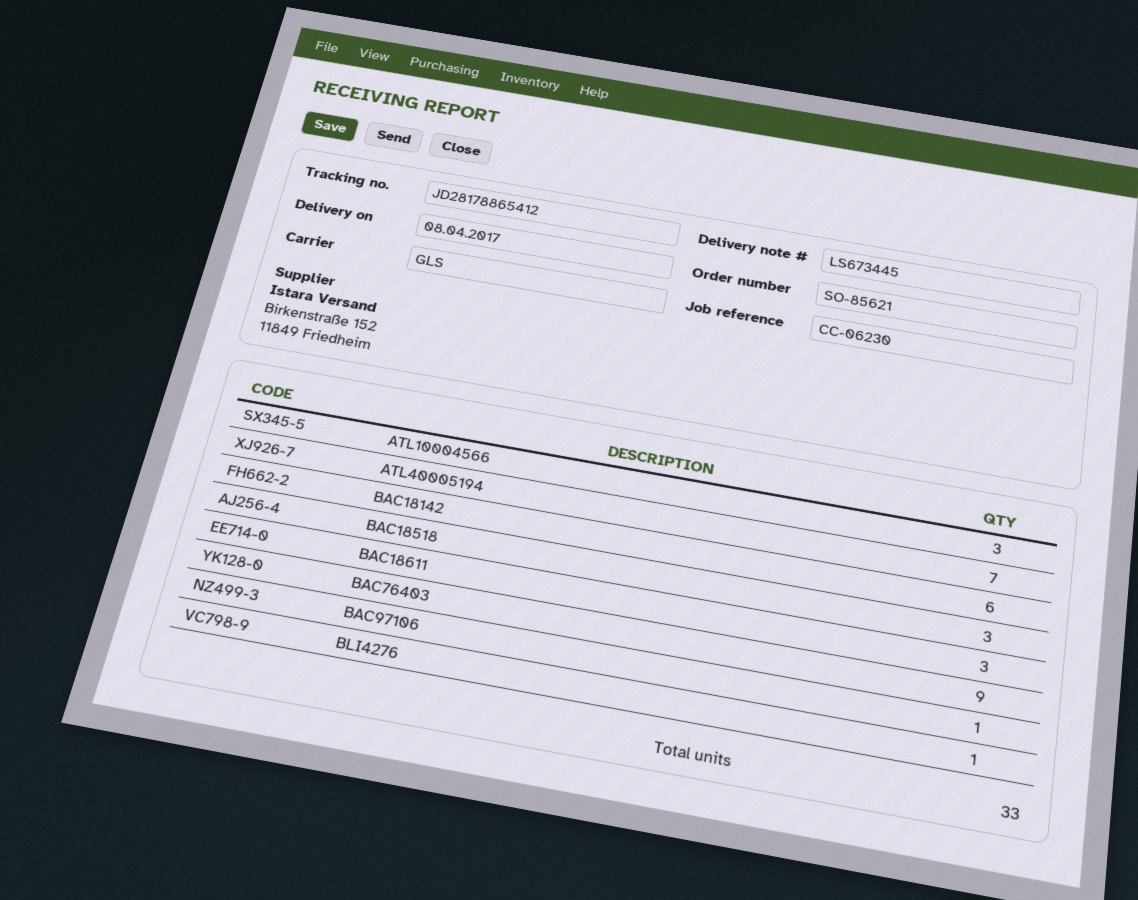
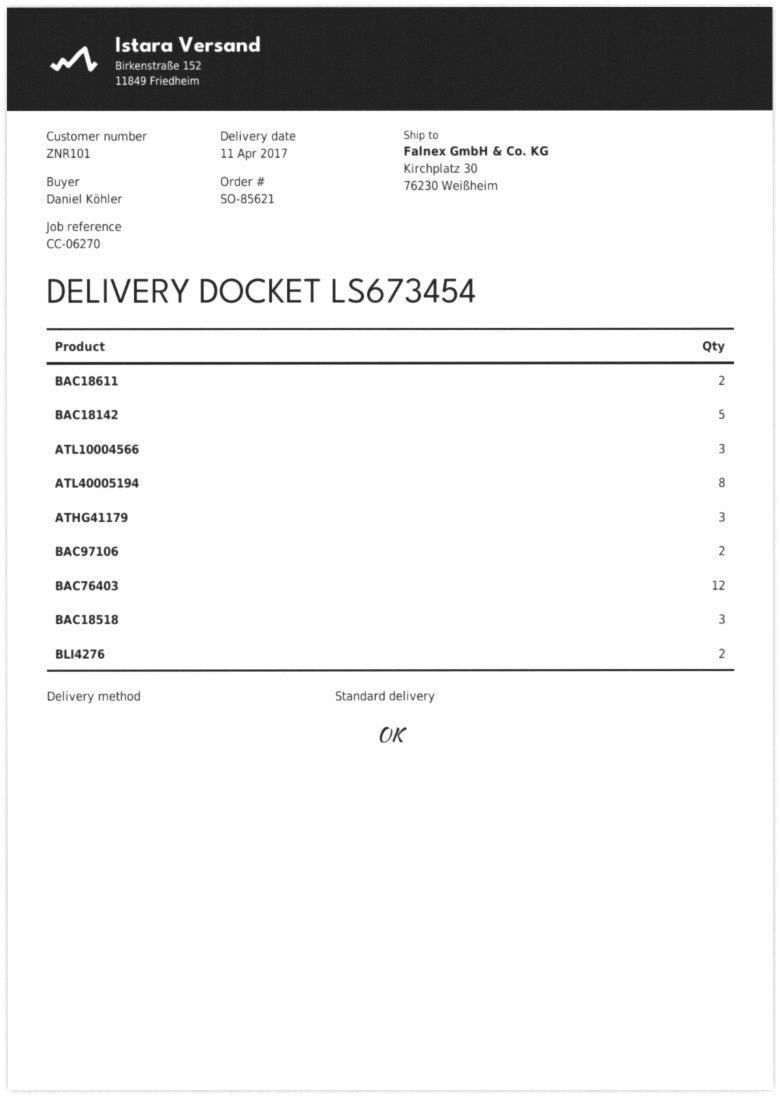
delivery note number: LS673445 -> LS673454
delivery date: 2017-04-08 -> 2017-04-11
reference: CC-06230 -> CC-06270
shipping method: GLS -> standard
ATL40005194: 7 -> 8
BAC18142: 6 -> 5
BAC18611: 3 -> 2
BAC76403: 9 -> 12
BAC97106: 1 -> 2
BLI4276: 1 -> 2
ATHG41179: none -> 3

